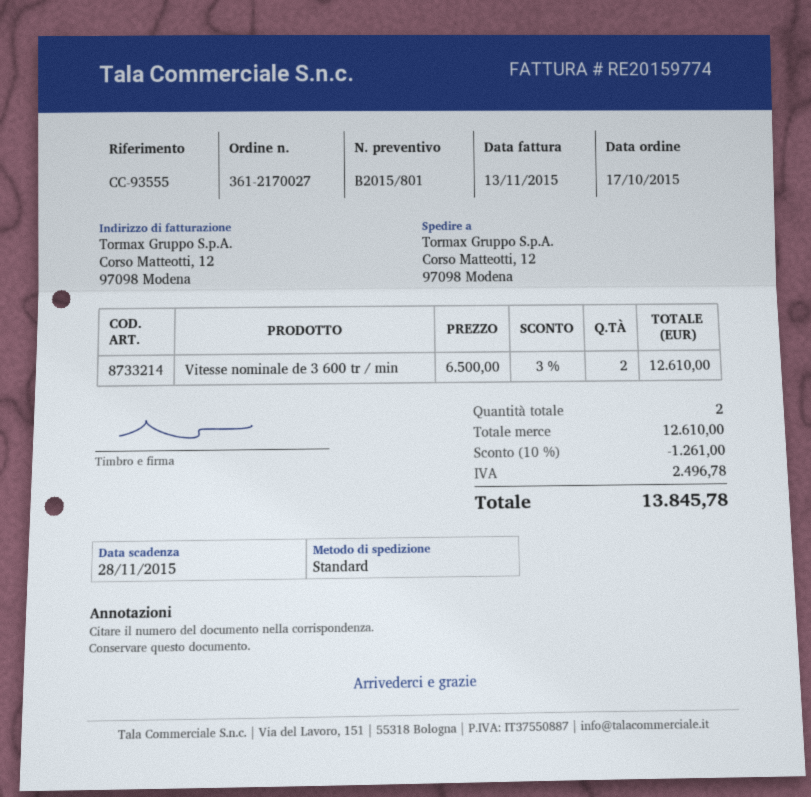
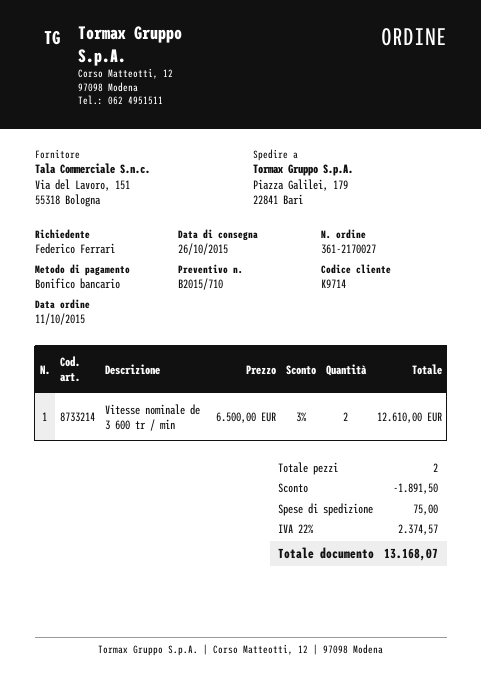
quote number: B2015/801 -> B2015/710
order date: 2015-10-17 -> 2015-10-11
ship to: Corso Matteotti, 12, 97098 Modena -> Piazza Galilei, 179, 22841 Bari
discount: 1261.00 -> 1891.50
shipping: none -> 75.00
tax: 2496.78 -> 2374.57
total: 13845.78 -> 13168.07

